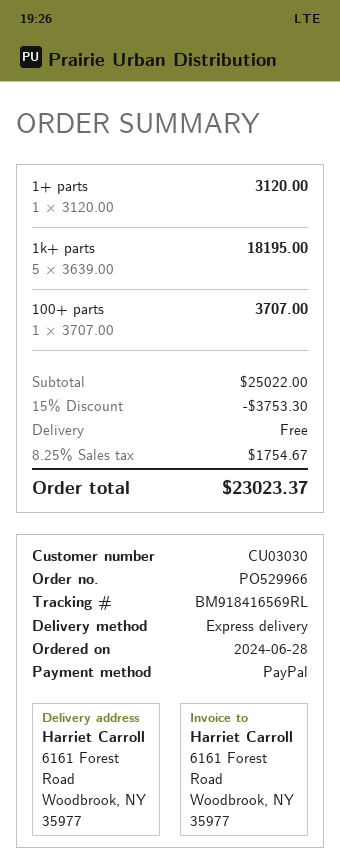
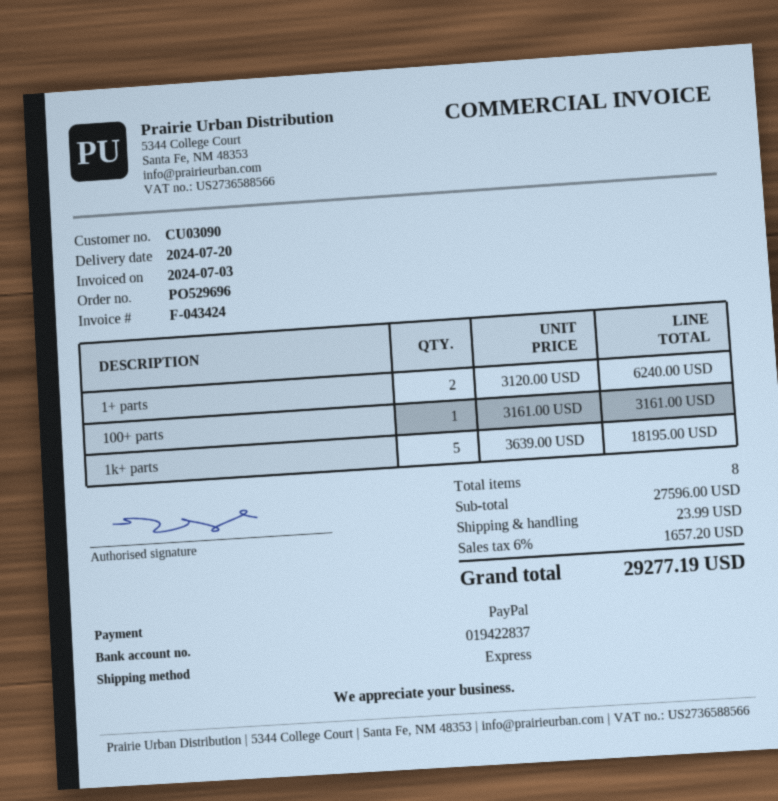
order number: PO529966 -> PO529696
customer number: CU03030 -> CU03090
1+ parts: 1 x 3120.00 = 3120.00 -> 2 x 3120.00 = 6240.00
100+ parts: 1 x 3707.00 = 3707.00 -> 1 x 3161.00 = 3161.00
subtotal: 25022.00 -> 27596.00
discount: 15% = 3753.30 -> none
shipping: 0.00 -> 23.99
tax: 8.25% = 1754.67 -> 6% = 1657.20
total: 23023.37 -> 29277.19

